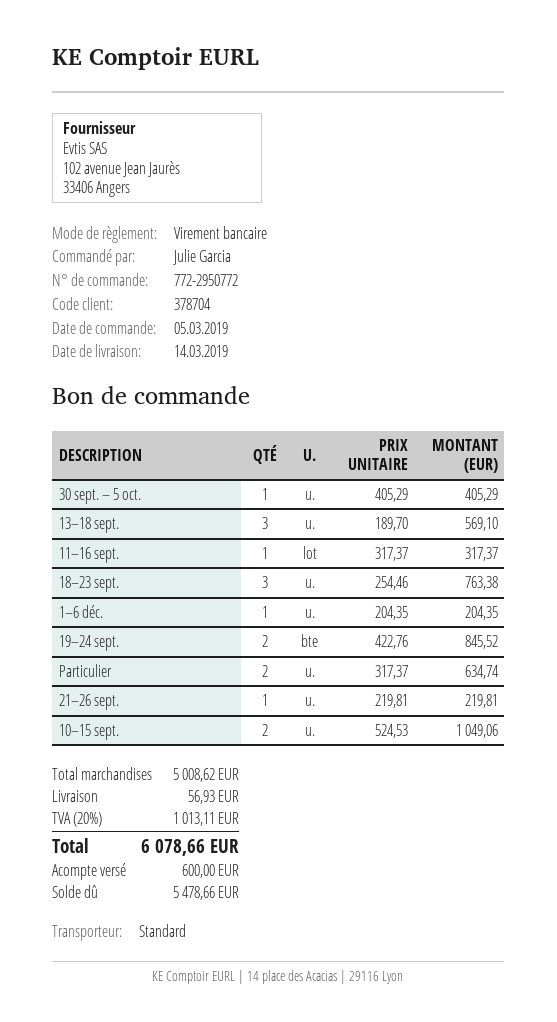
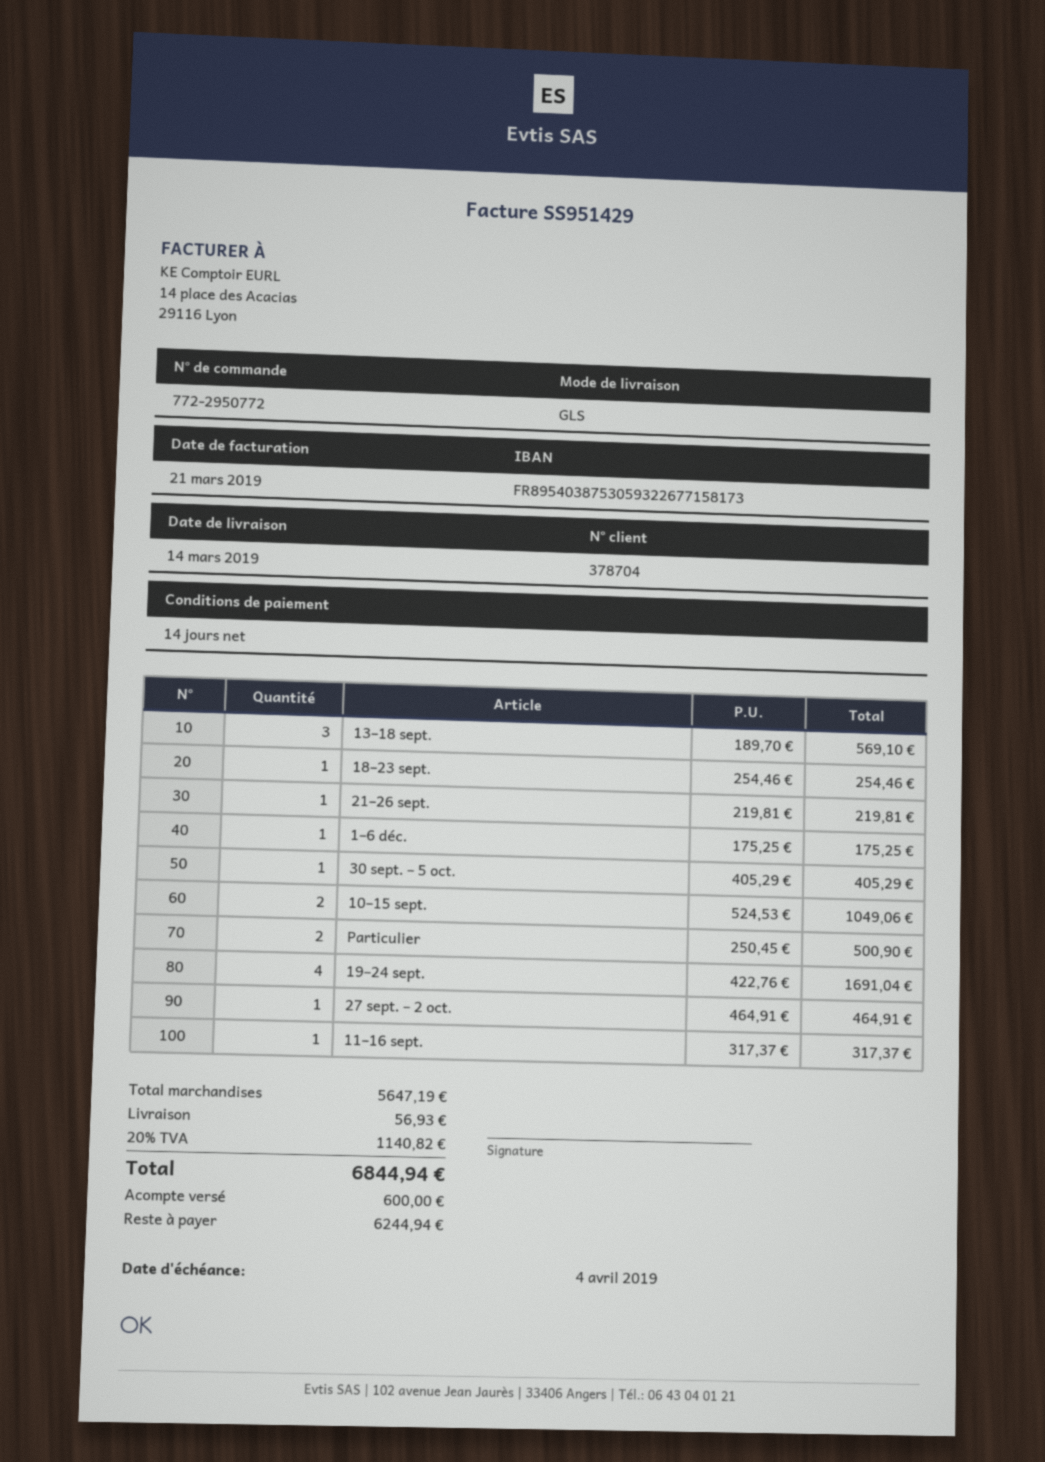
shipping method: standard -> GLS
18–23 sept.: 3 x 254.46 = 763.38 -> 1 x 254.46 = 254.46
1–6 déc.: 1 x 204.35 = 204.35 -> 1 x 175.25 = 175.25
19–24 sept.: 2 x 422.76 = 845.52 -> 4 x 422.76 = 1691.04
Particulier: 2 x 317.37 = 634.74 -> 2 x 250.45 = 500.90
27 sept. – 2 oct.: none -> 1 x 464.91 = 464.91
subtotal: 5008.62 -> 5647.19
tax: 20% = 1013.11 -> 20% = 1140.82
total: 6078.66 -> 6844.94
balance: 5478.66 -> 6244.94

